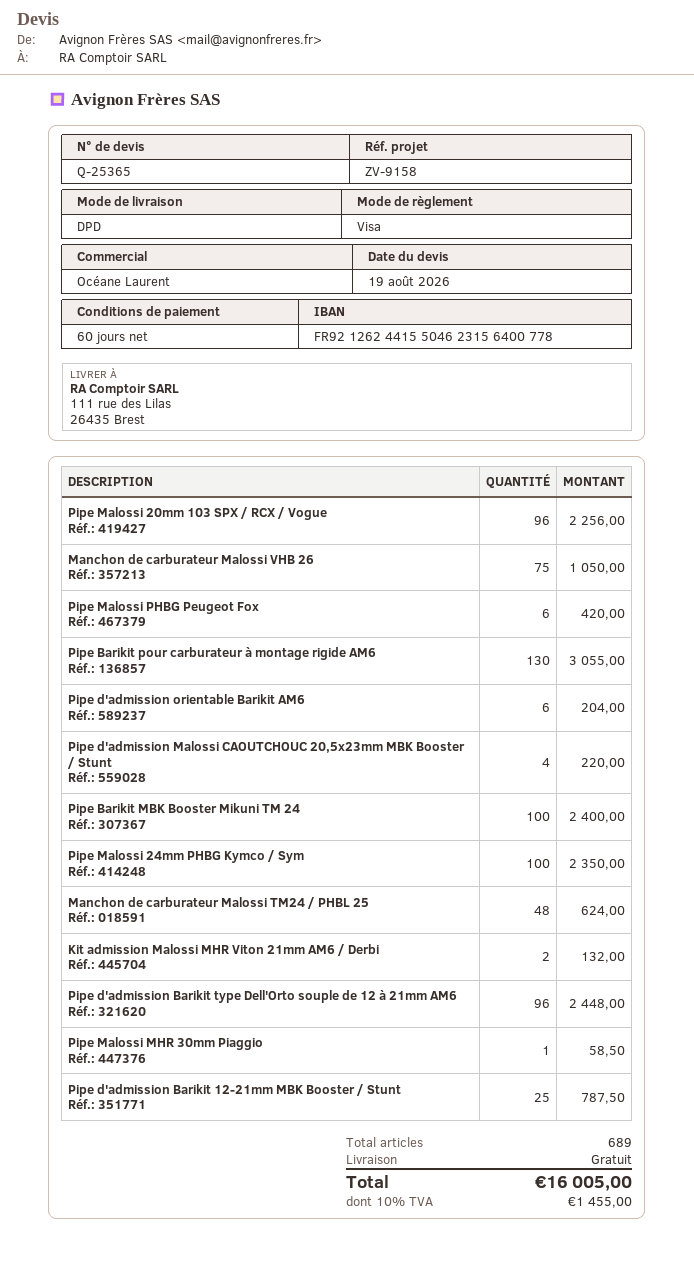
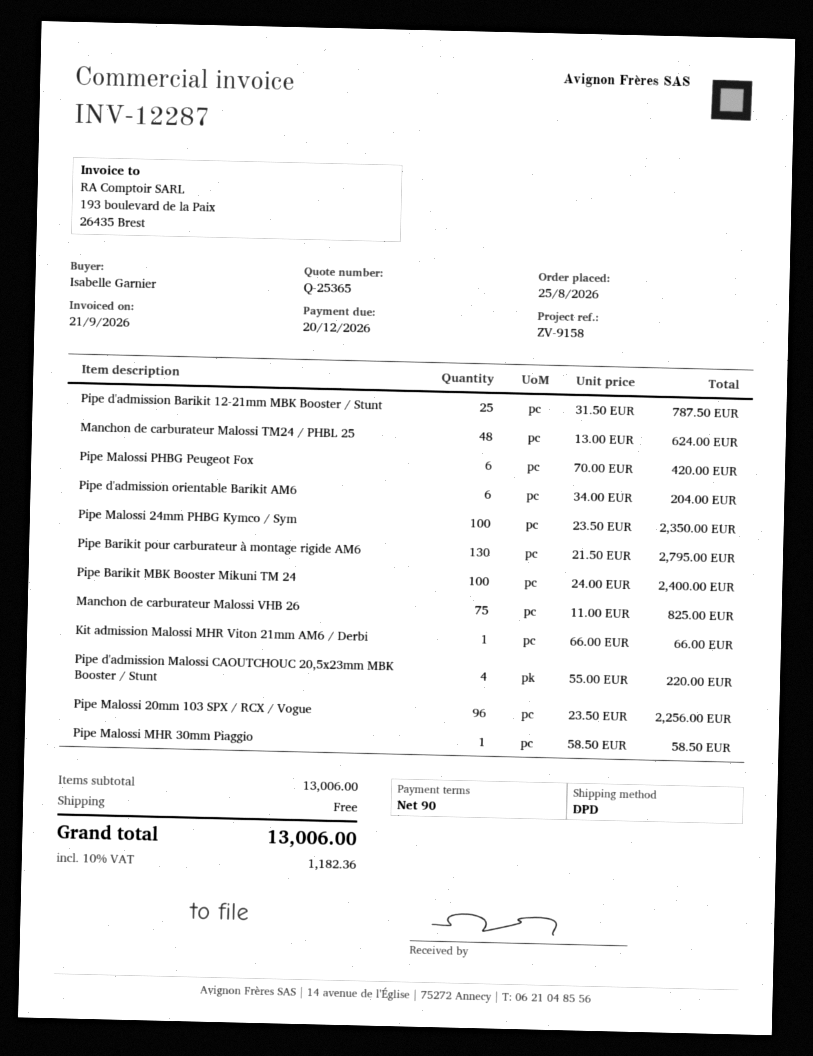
payment terms: 60 days -> 90 days
Manchon de carburateur Malossi VHB 26: 75 for 1050.00 -> 75 for 825.00
Pipe Barikit pour carburateur à montage rigide AM6: 130 for 3055.00 -> 130 for 2795.00
Kit admission Malossi MHR Viton 21mm AM6 / Derbi: 2 for 132.00 -> 1 for 66.00
Pipe d'admission Barikit type Dell'Orto souple de 12 à 21mm AM6: 96 for 2448.00 -> none
tax: 10% = 1455.00 -> 10% = 1182.36
total: 16005.00 -> 13006.00

